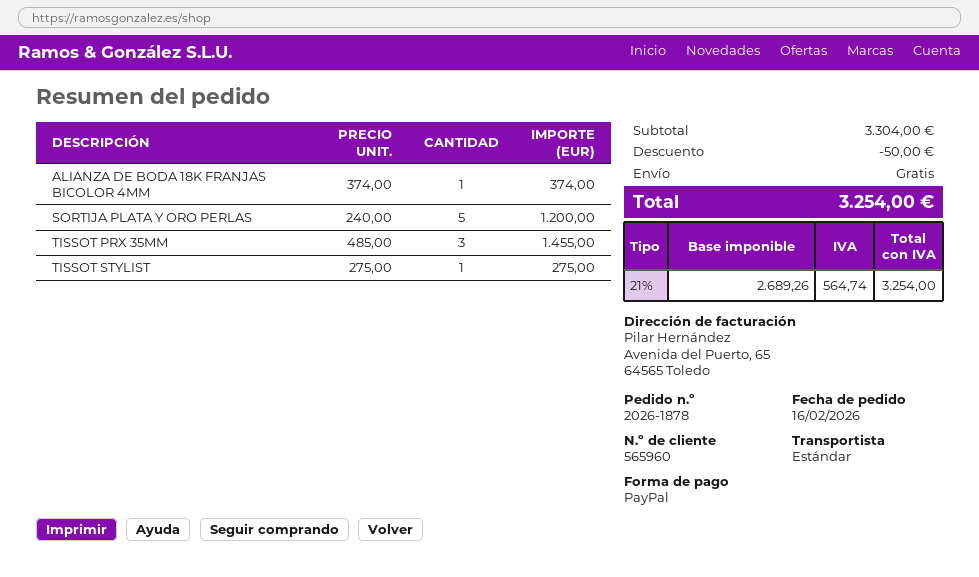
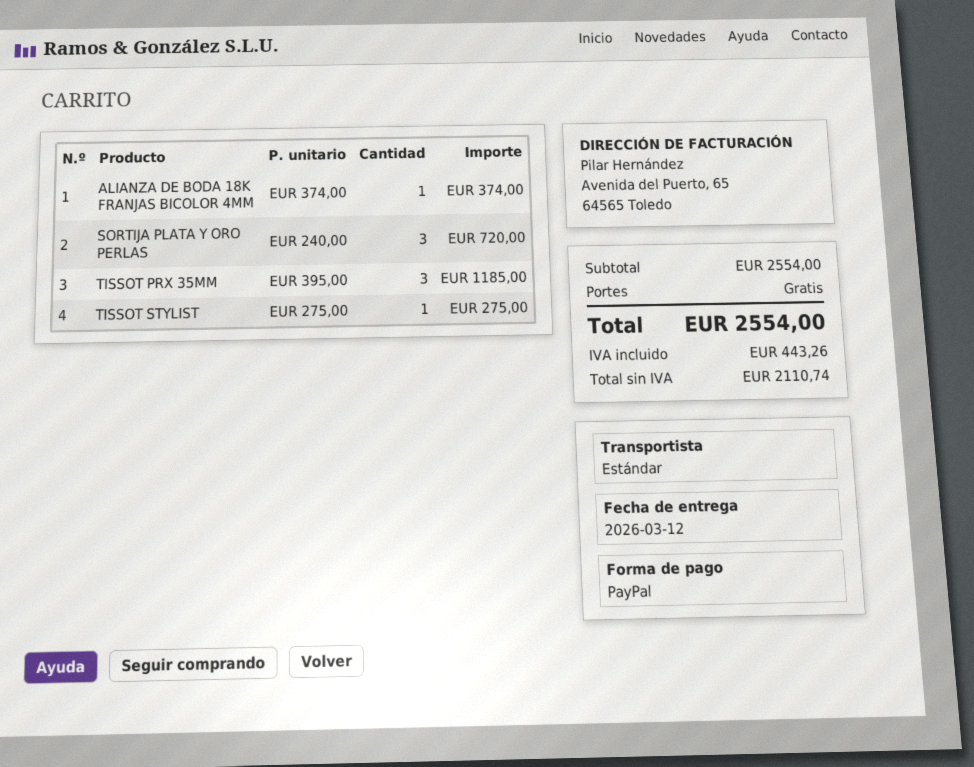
SORTIJA PLATA Y ORO PERLAS: 5 x 240.00 = 1200.00 -> 3 x 240.00 = 720.00
TISSOT PRX 35MM: 3 x 485.00 = 1455.00 -> 3 x 395.00 = 1185.00
subtotal: 3304.00 -> 2554.00
discount: 50.00 -> none
net: 2689.26 -> 2110.74
tax: 564.74 -> 443.26
total: 3254.00 -> 2554.00

